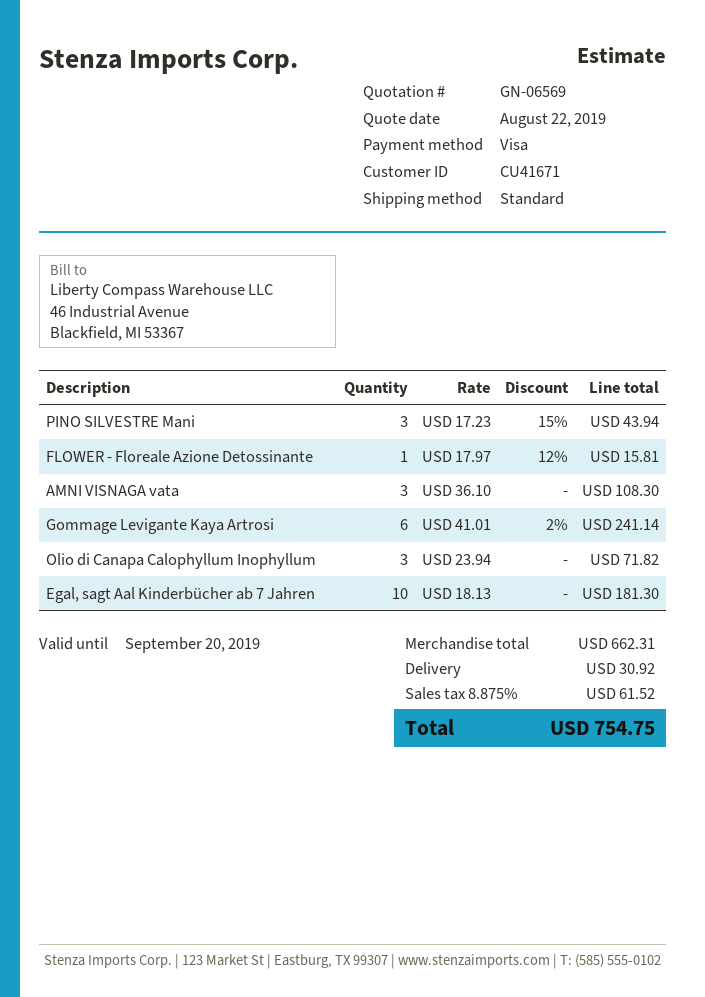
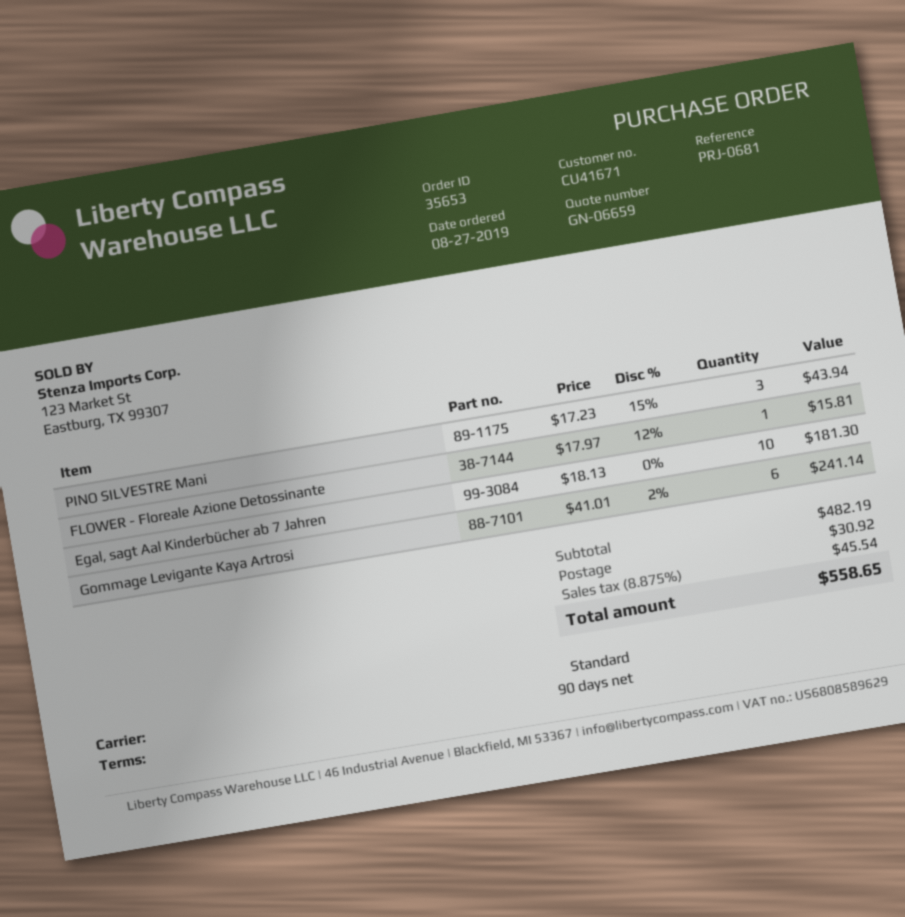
quote number: GN-06569 -> GN-06659
AMNI VISNAGA vata: 3 x 36.10 = 108.30 -> none
Olio di Canapa Calophyllum Inophyllum: 3 x 23.94 = 71.82 -> none
subtotal: 662.31 -> 482.19
tax: 8.875% = 61.52 -> 8.875% = 45.54
total: 754.75 -> 558.65

